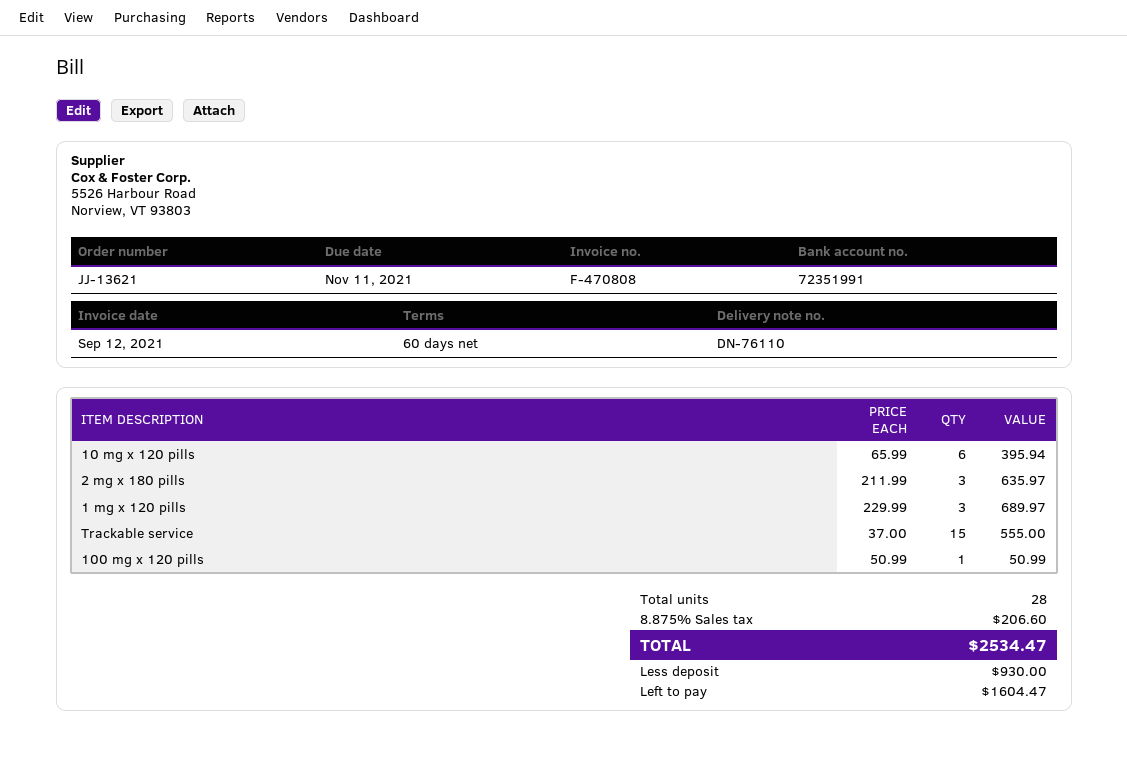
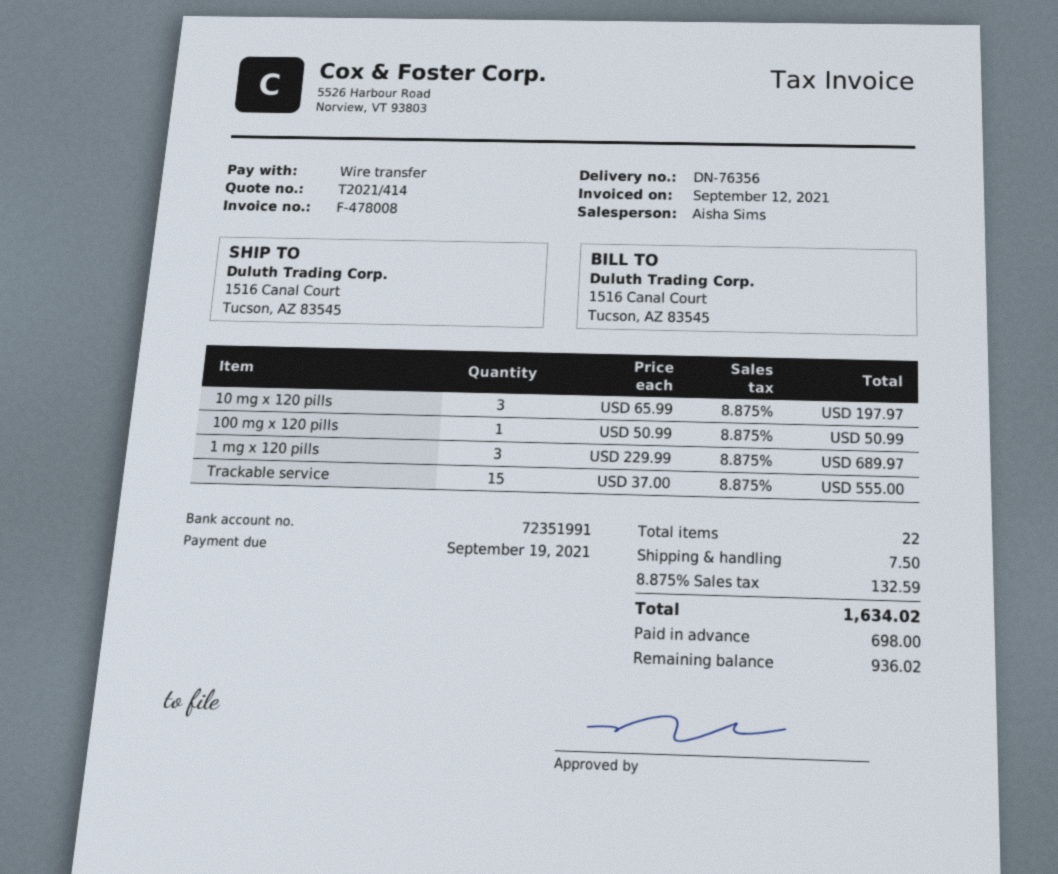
delivery note number: DN-76110 -> DN-76356
invoice number: F-470808 -> F-478008
due date: 2021-11-11 -> 2021-09-19
10 mg x 120 pills: 6 x 65.99 = 395.94 -> 3 x 65.99 = 197.97
2 mg x 180 pills: 3 x 211.99 = 635.97 -> none
total quantity: 28 -> 22
shipping: none -> 7.50
tax: 8.875% = 206.60 -> 8.875% = 132.59
total: 2534.47 -> 1634.02
deposit: 930.00 -> 698.00
balance: 1604.47 -> 936.02

